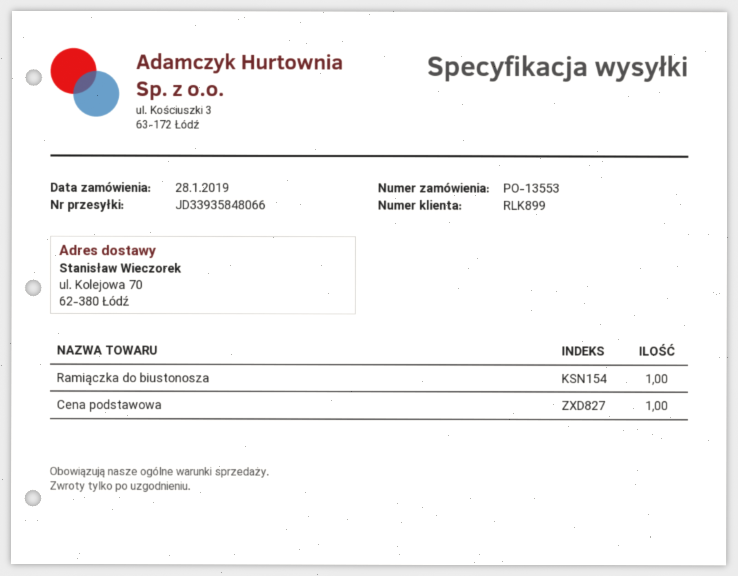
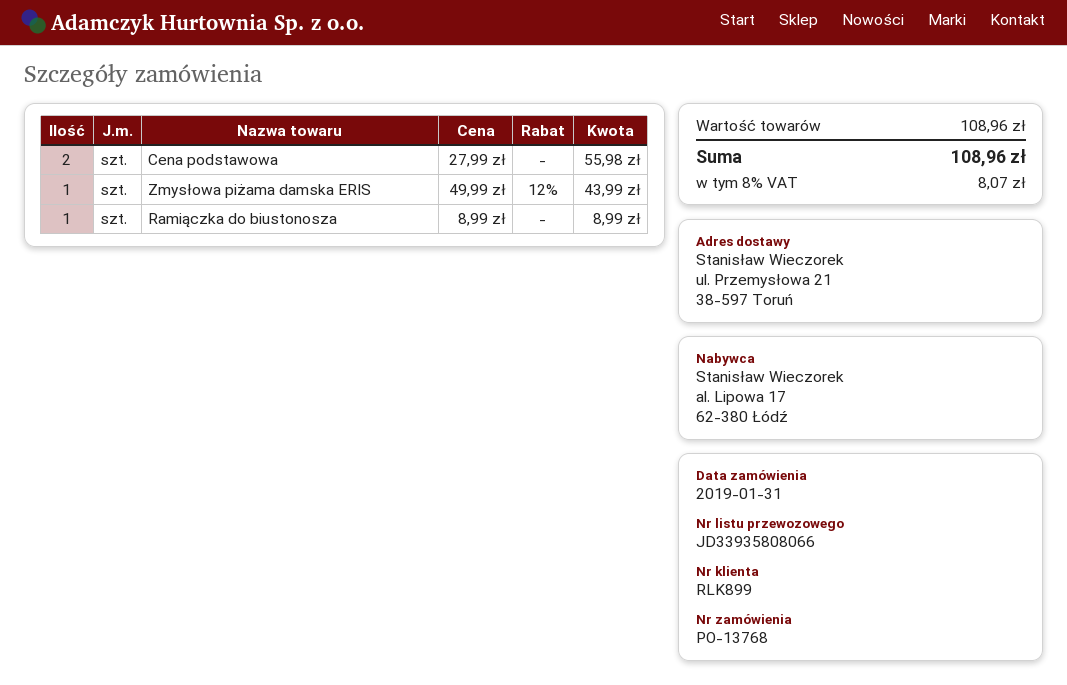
order number: PO-13553 -> PO-13768
order date: 2019-01-28 -> 2019-01-31
tracking number: JD33935848066 -> JD33935808066
ship to: ul. Kolejowa 70, 62-380 Łódź -> ul. Przemysłowa 21, 38-597 Toruń
Cena podstawowa: 1 -> 2
Zmysłowa piżama damska ERIS: none -> 1

